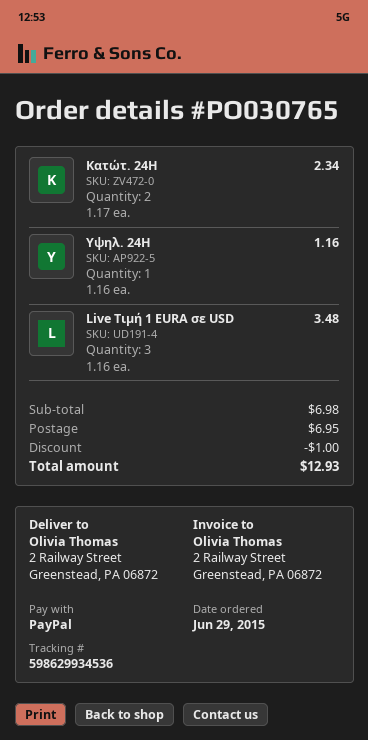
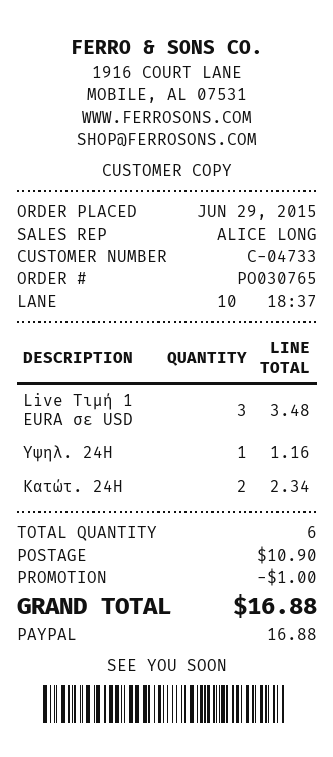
shipping: 6.95 -> 10.90
total: 12.93 -> 16.88

